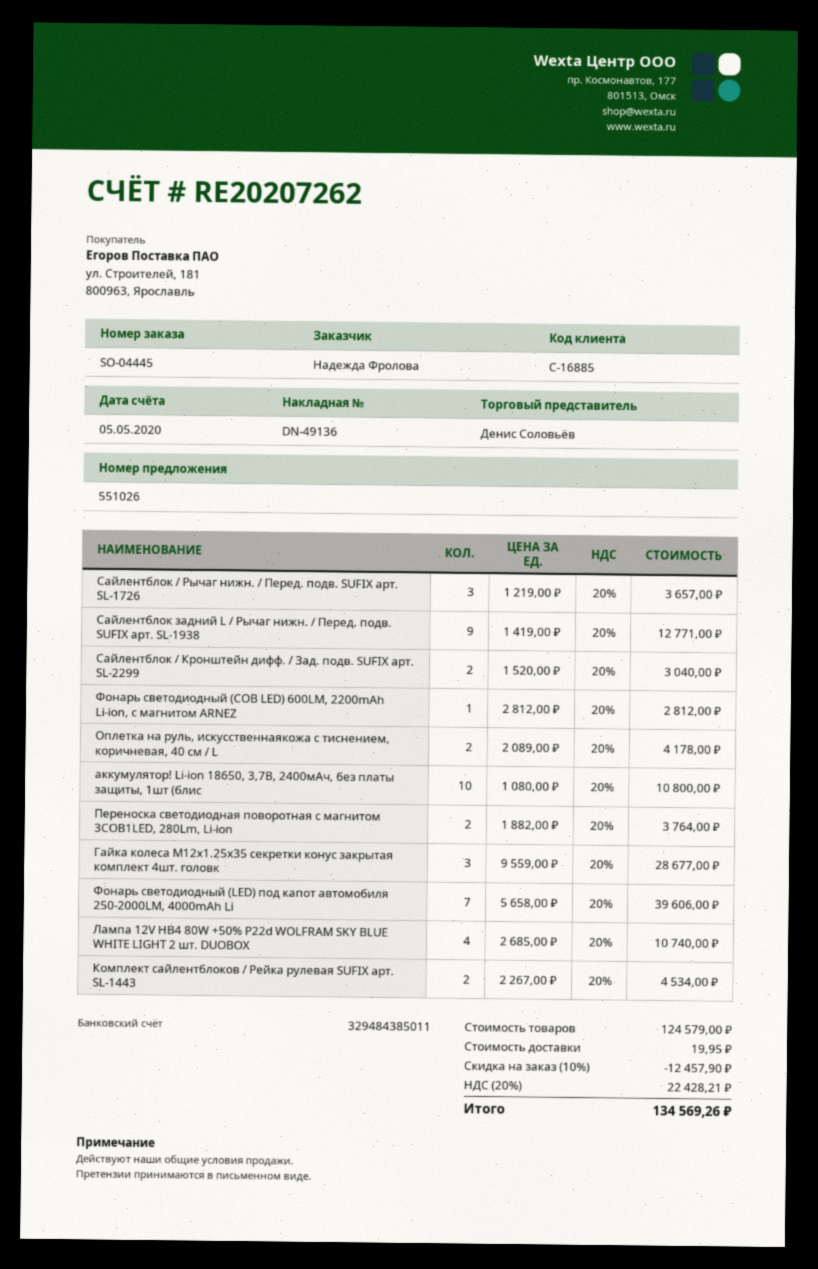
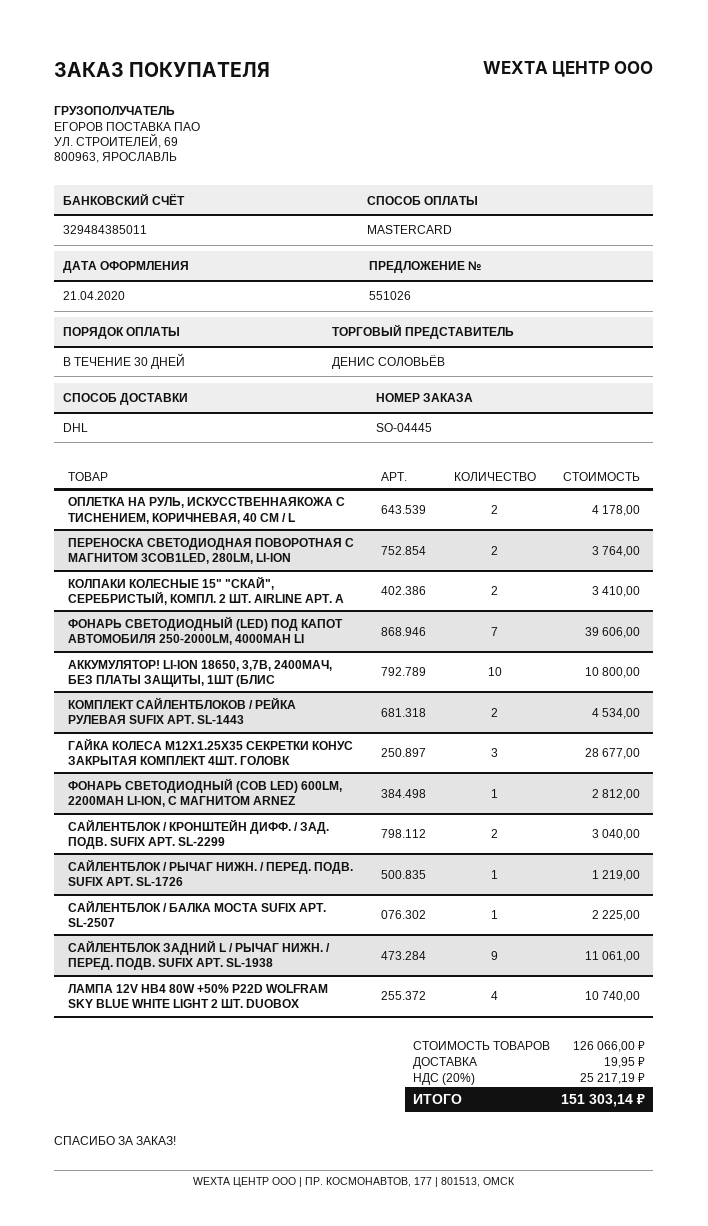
Сайлентблок / Рычаг нижн. / Перед. подв. SUFIX арт. SL-1726: 3 for 3657.00 -> 1 for 1219.00
Сайлентблок задний L / Рычаг нижн. / Перед. подв. SUFIX арт. SL-1938: 9 for 12771.00 -> 9 for 11061.00
КОЛПАКИ КОЛЕСНЫЕ 15" "СКАЙ", СЕРЕБРИСТЫЙ, КОМПЛ. 2 ШТ. AIRLINE АРТ. A: none -> 2 for 3410.00
САЙЛЕНТБЛОК / БАЛКА МОСТА SUFIX АРТ. SL-2507: none -> 1 for 2225.00
subtotal: 124579.00 -> 126066.00
discount: 10% = 12457.90 -> none
tax: 20% = 22428.21 -> 20% = 25217.19
total: 134569.26 -> 151303.14

